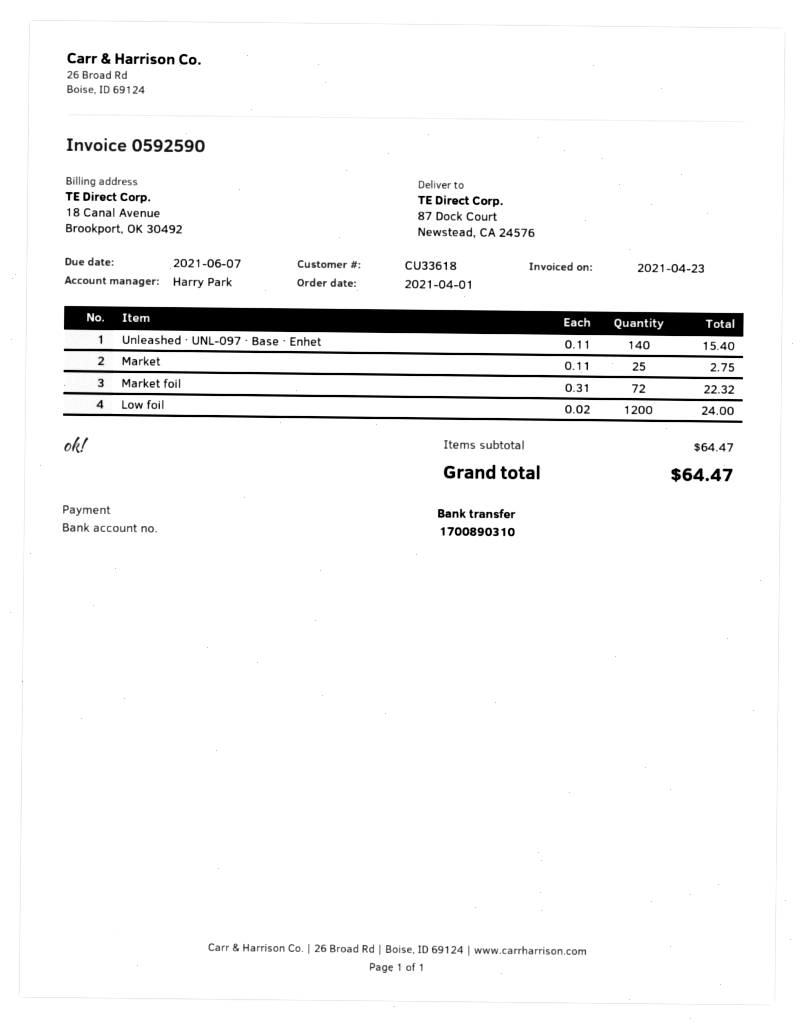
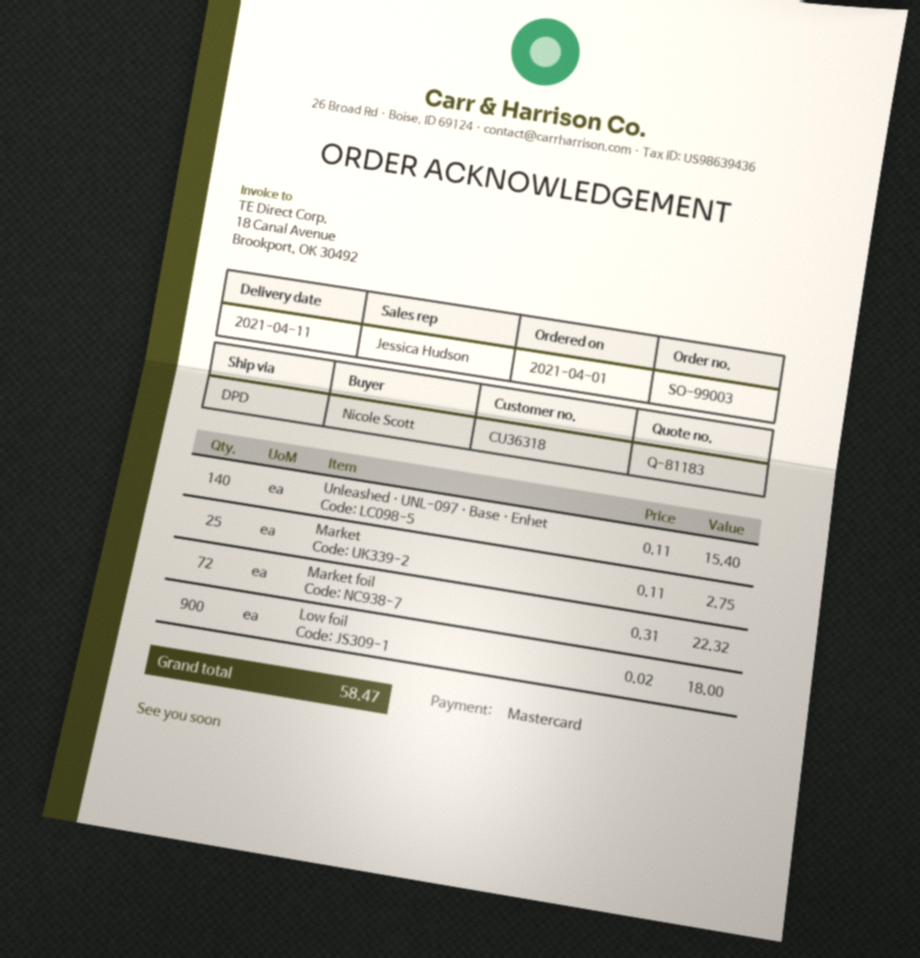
customer number: CU33618 -> CU36318
sales rep: Harry Park -> Jessica Hudson
payment method: bank transfer -> Mastercard
Low foil: 1200 x 0.02 = 24.00 -> 900 x 0.02 = 18.00
total: 64.47 -> 58.47

